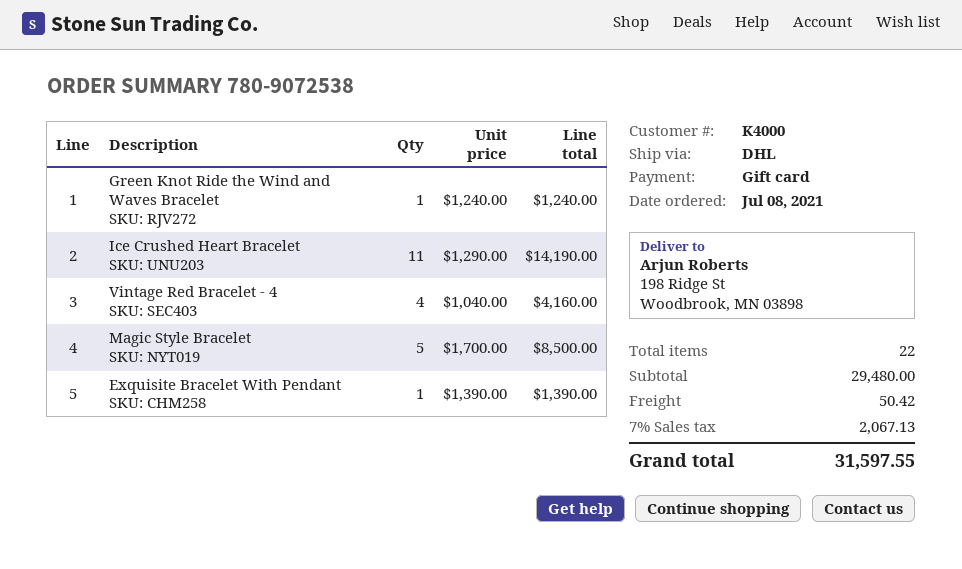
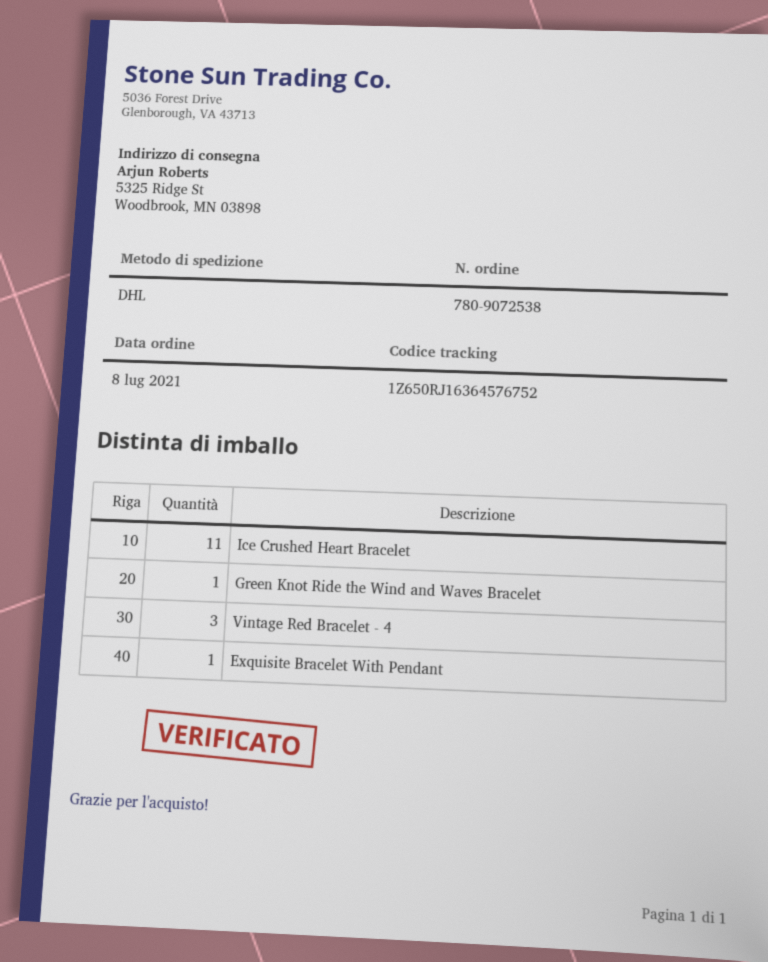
ship to: 198 Ridge St, Woodbrook, MN 03898 -> 5325 Ridge St, Woodbrook, MN 03898
Vintage Red Bracelet - 4: 4 -> 3
Magic Style Bracelet: 5 -> none

